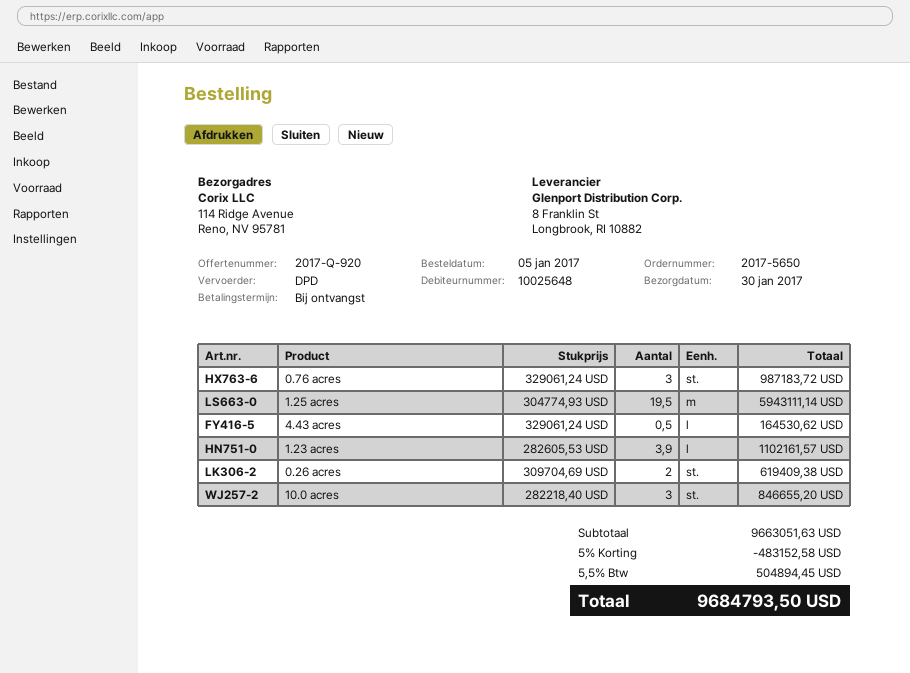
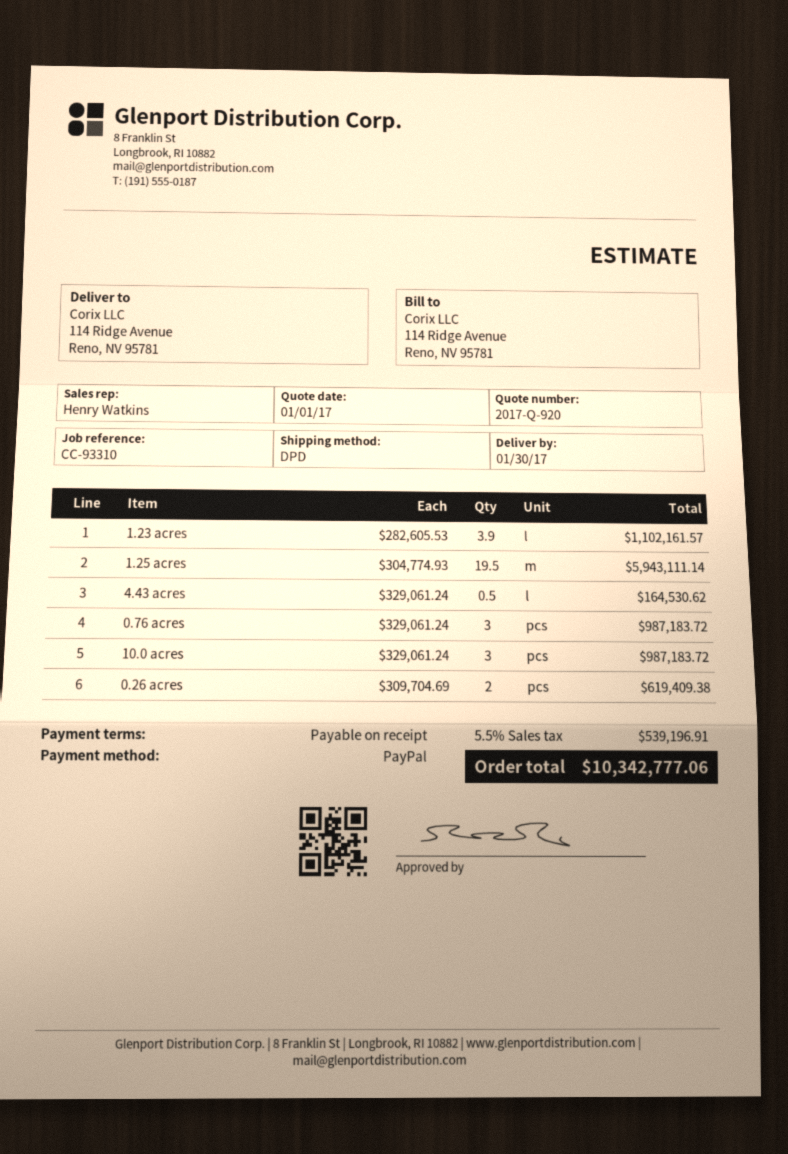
10.0 acres: 3 x 282218.40 = 846655.20 -> 3 x 329061.24 = 987183.72
discount: 5% = 483152.58 -> none
tax: 5.5% = 504894.45 -> 5.5% = 539196.91
total: 9684793.50 -> 10342777.06

